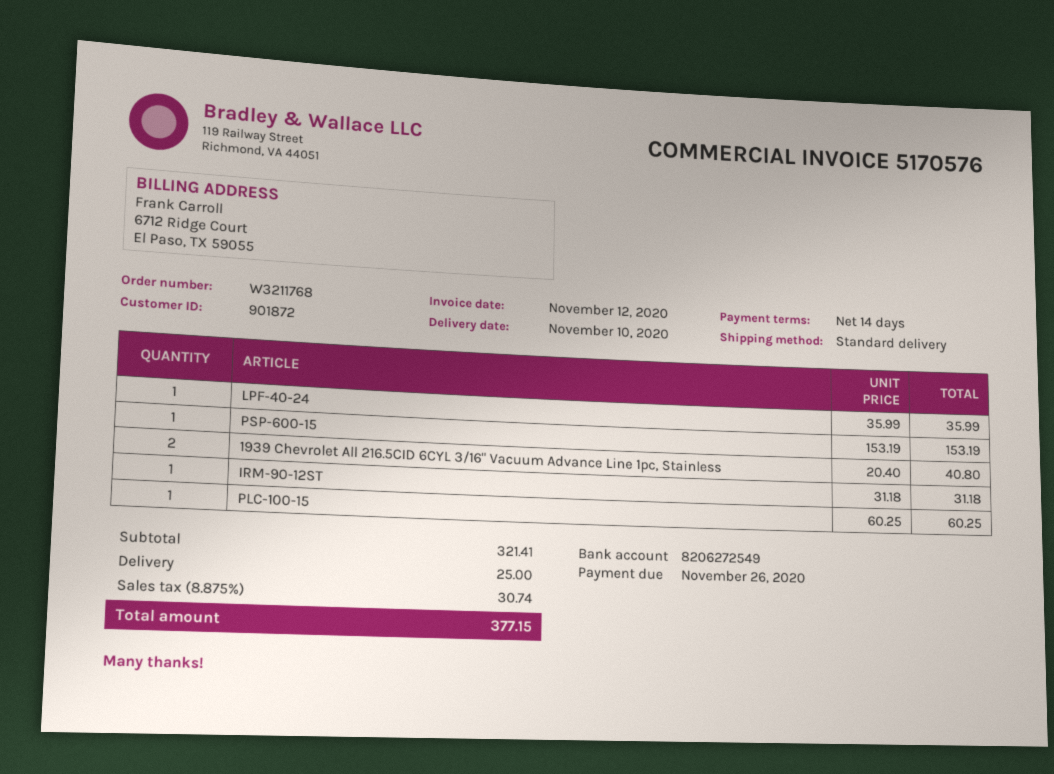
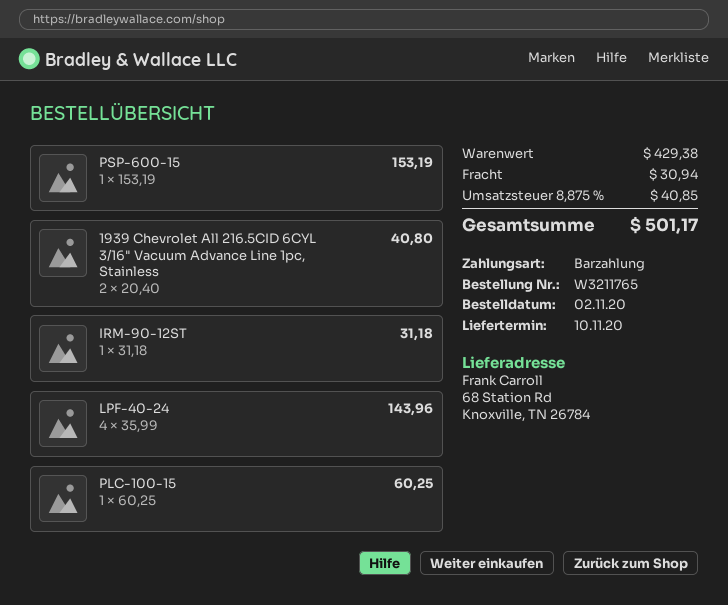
order number: W3211768 -> W3211765
LPF-40-24: 1 x 35.99 = 35.99 -> 4 x 35.99 = 143.96
subtotal: 321.41 -> 429.38
shipping: 25.00 -> 30.94
tax: 8.875% = 30.74 -> 8.875% = 40.85
total: 377.15 -> 501.17

